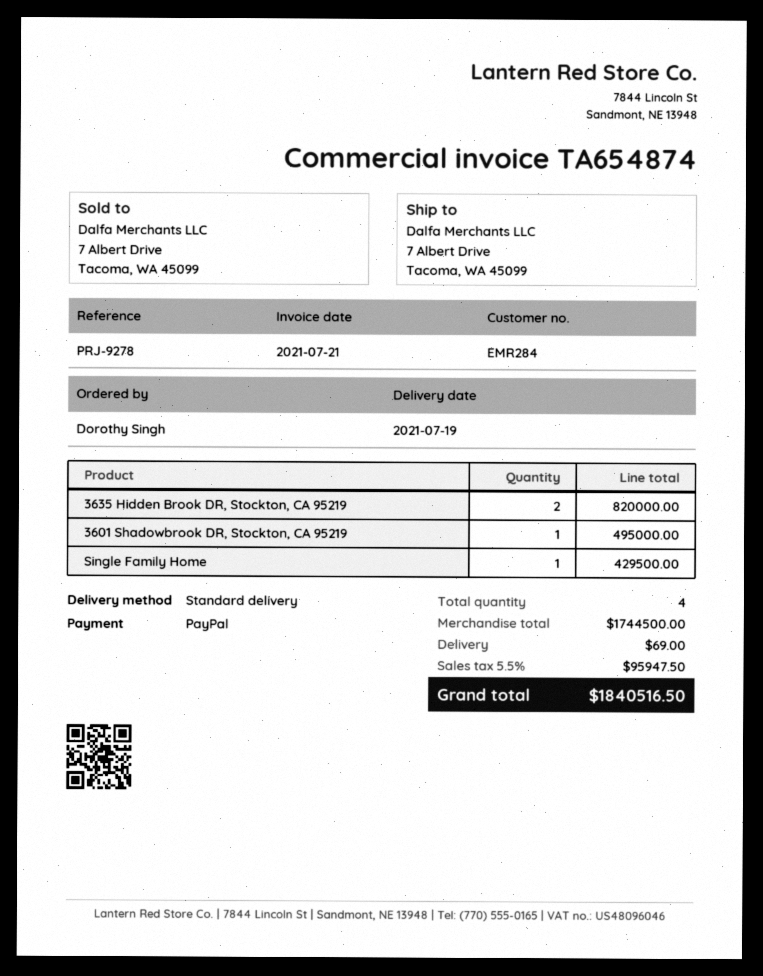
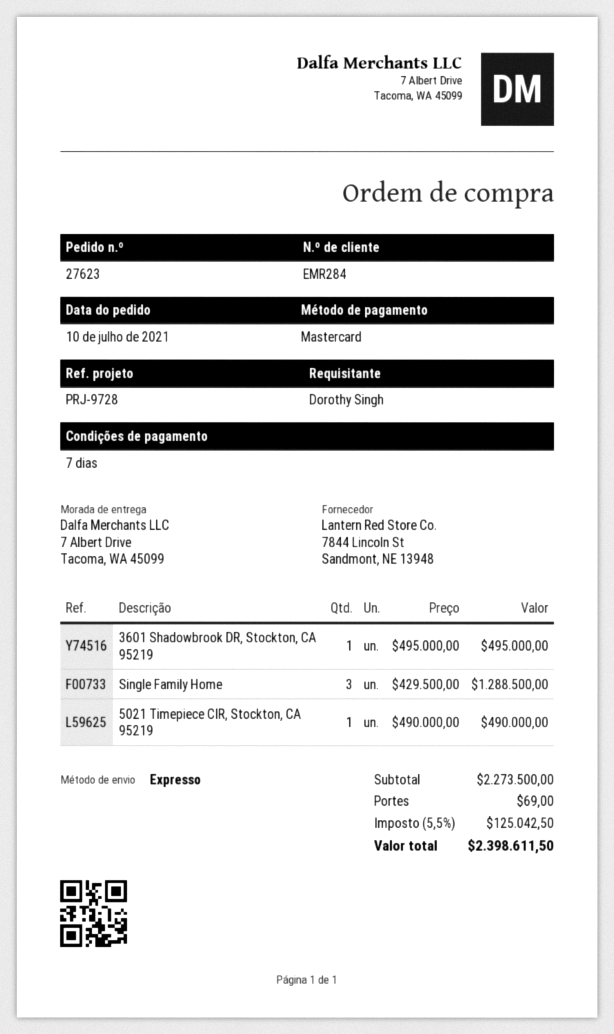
reference: PRJ-9278 -> PRJ-9728
payment method: PayPal -> Mastercard
shipping method: standard -> express
3635 Hidden Brook DR, Stockton, CA 95219: 2 for 820000.00 -> none
Single Family Home: 1 for 429500.00 -> 3 for 1288500.00
5021 Timepiece CIR, Stockton, CA 95219: none -> 1 for 490000.00
subtotal: 1744500.00 -> 2273500.00
tax: 5.5% = 95947.50 -> 5.5% = 125042.50
total: 1840516.50 -> 2398611.50

